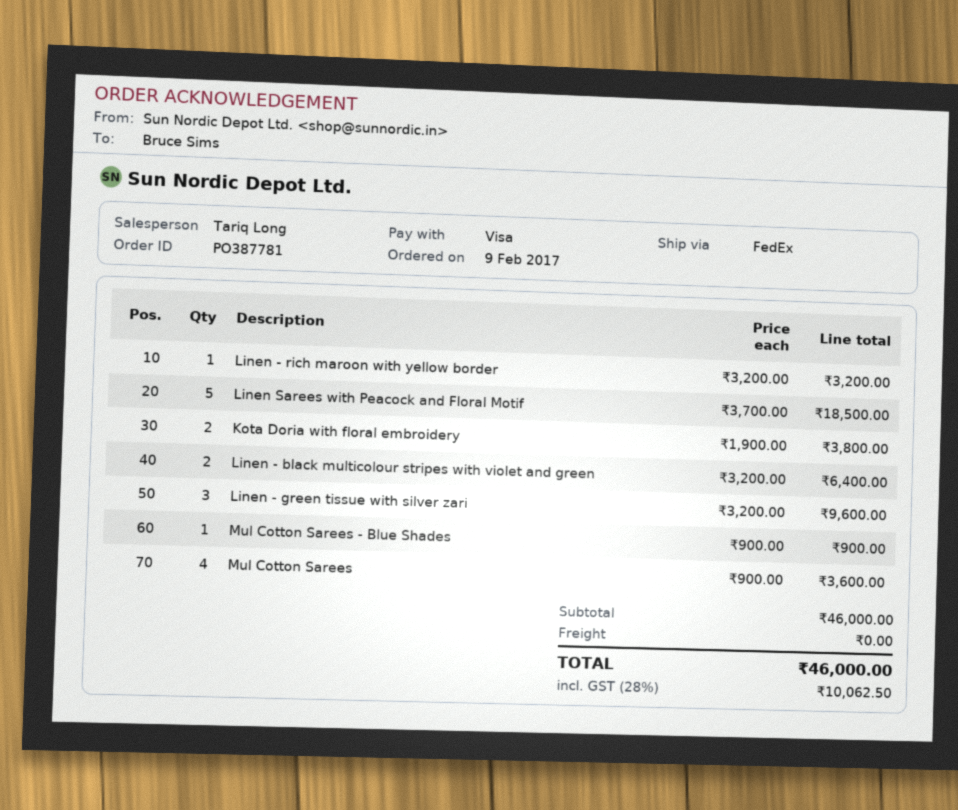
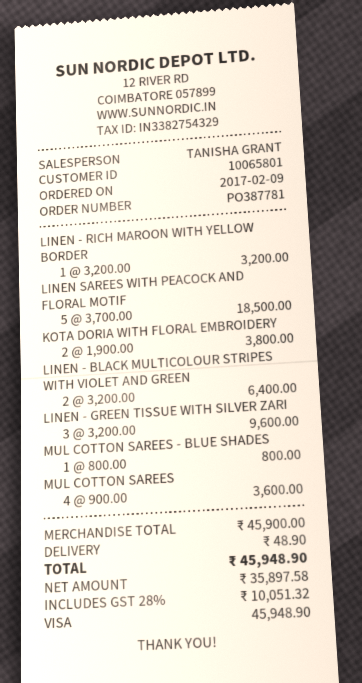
sales rep: Tariq Long -> TANISHA GRANT
Mul Cotton Sarees - Blue Shades: 1 x 900.00 = 900.00 -> 1 x 800.00 = 800.00
subtotal: 46000.00 -> 45900.00
shipping: 0.00 -> 48.90
tax: 28% = 10062.50 -> 28% = 10051.32
total: 46000.00 -> 45948.90

